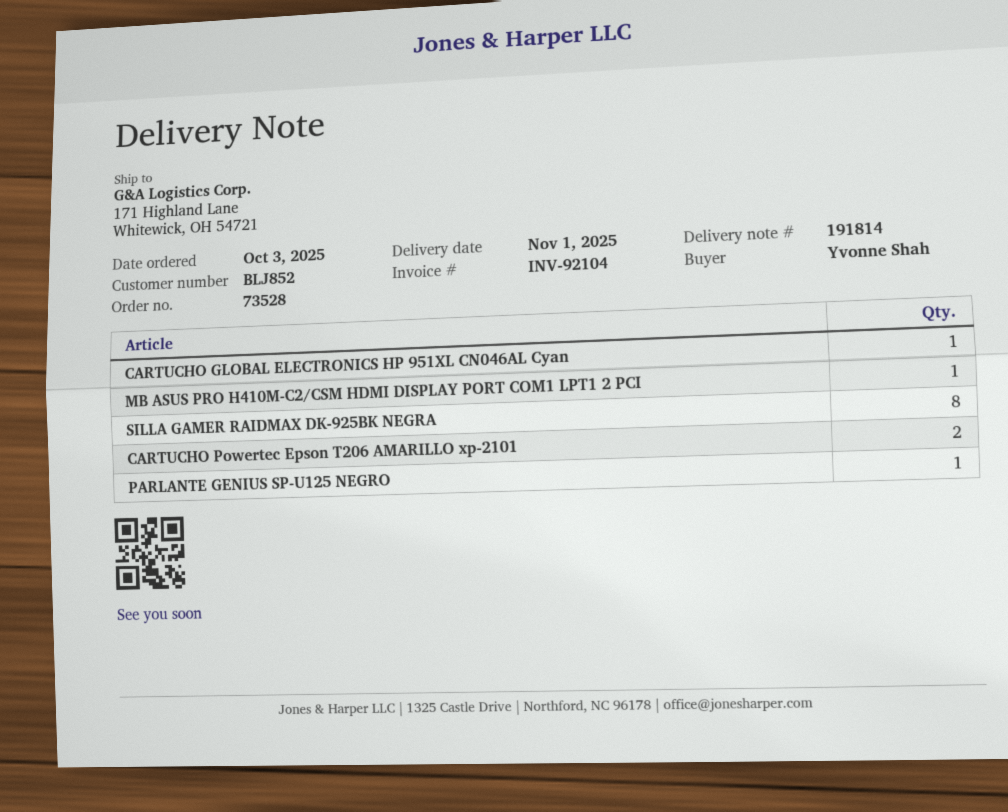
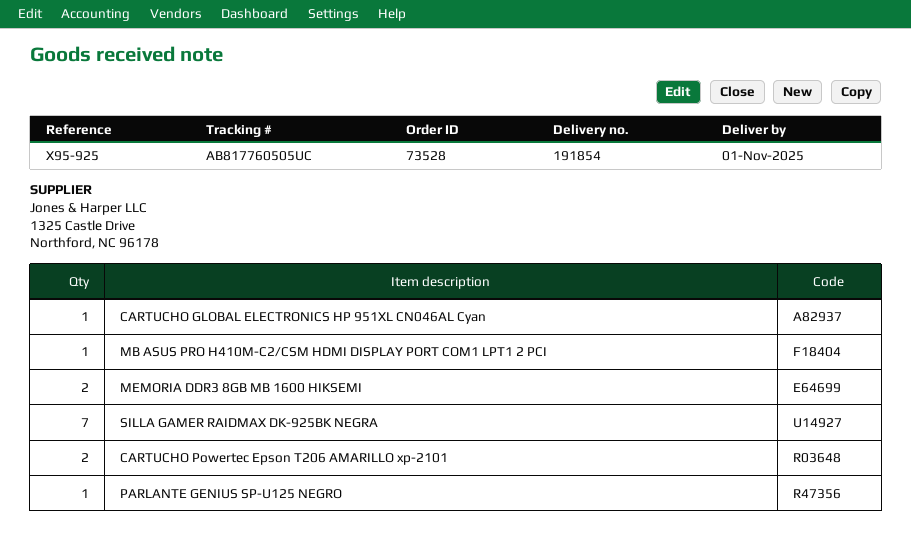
delivery note number: 191814 -> 191854
SILLA GAMER RAIDMAX DK-925BK NEGRA: 8 -> 7
MEMORIA DDR3 8GB MB 1600 HIKSEMI: none -> 2

